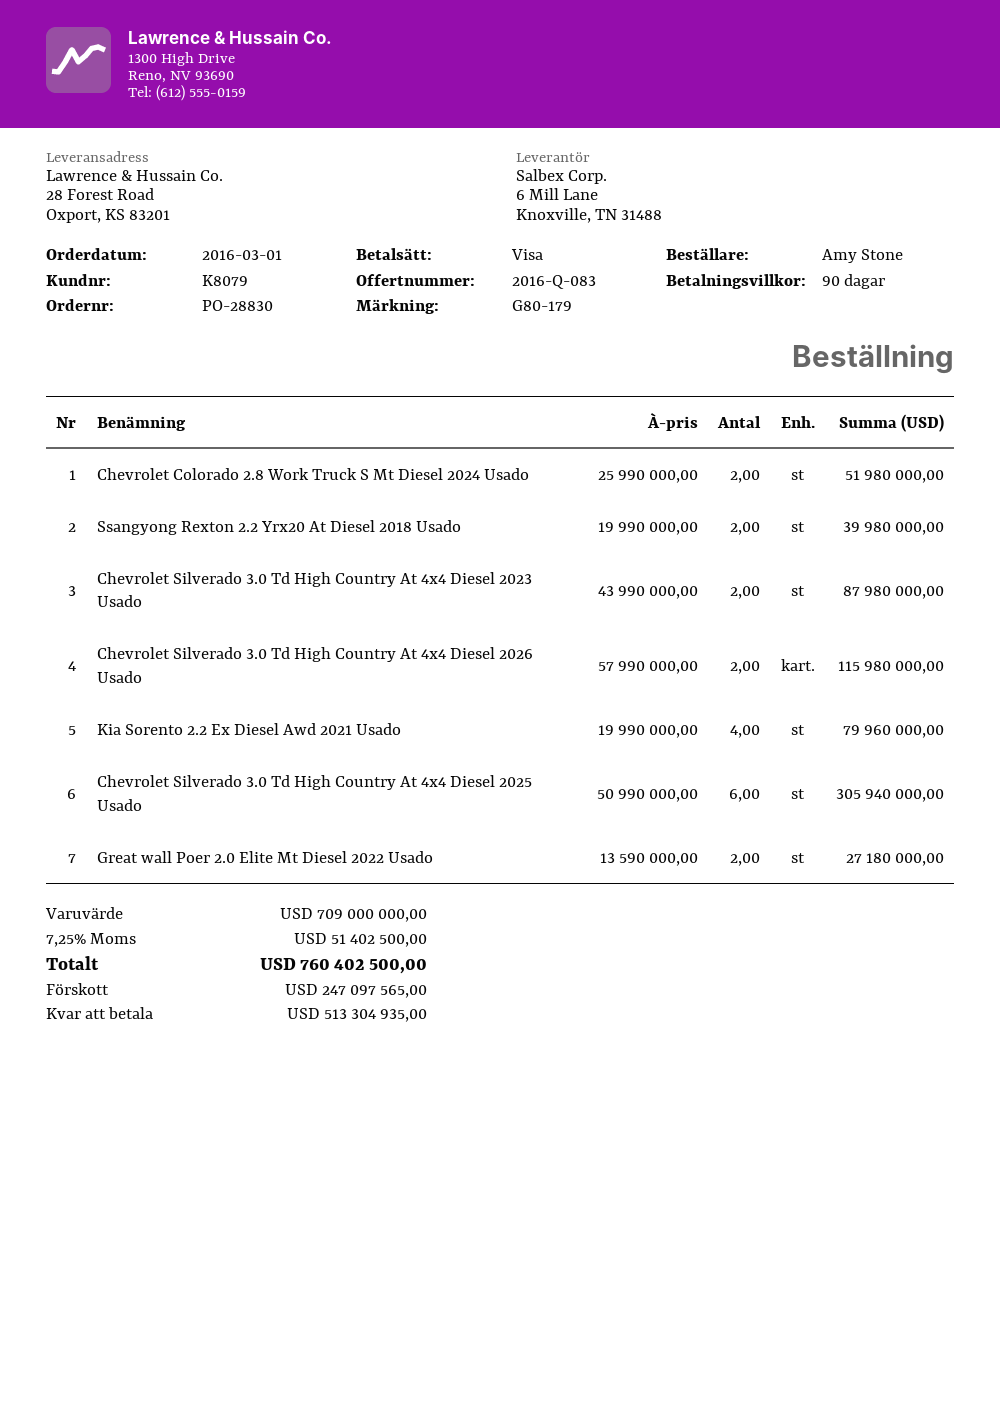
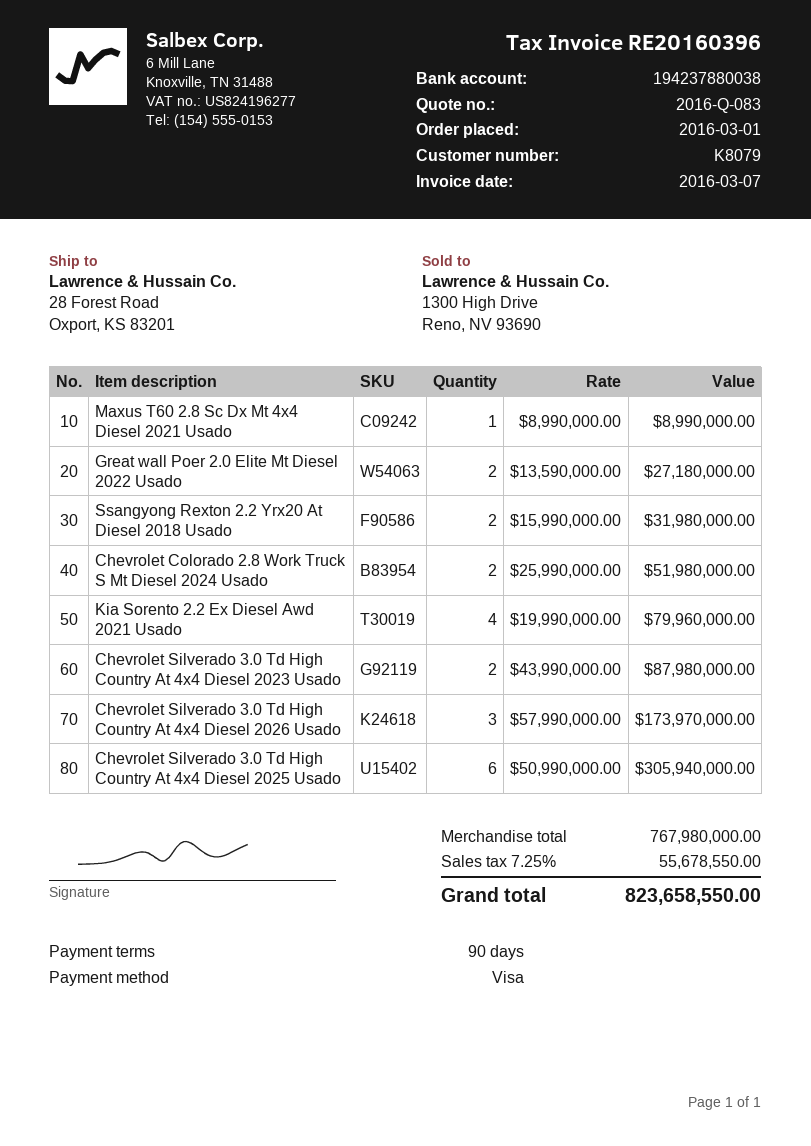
Ssangyong Rexton 2.2 Yrx20 At Diesel 2018 Usado: 2 x 19990000.00 = 39980000.00 -> 2 x 15990000.00 = 31980000.00
Chevrolet Silverado 3.0 Td High Country At 4x4 Diesel 2026 Usado: 2 x 57990000.00 = 115980000.00 -> 3 x 57990000.00 = 173970000.00
Maxus T60 2.8 Sc Dx Mt 4x4 Diesel 2021 Usado: none -> 1 x 8990000.00 = 8990000.00
subtotal: 709000000.00 -> 767980000.00
tax: 7.25% = 51402500.00 -> 7.25% = 55678550.00
total: 760402500.00 -> 823658550.00

